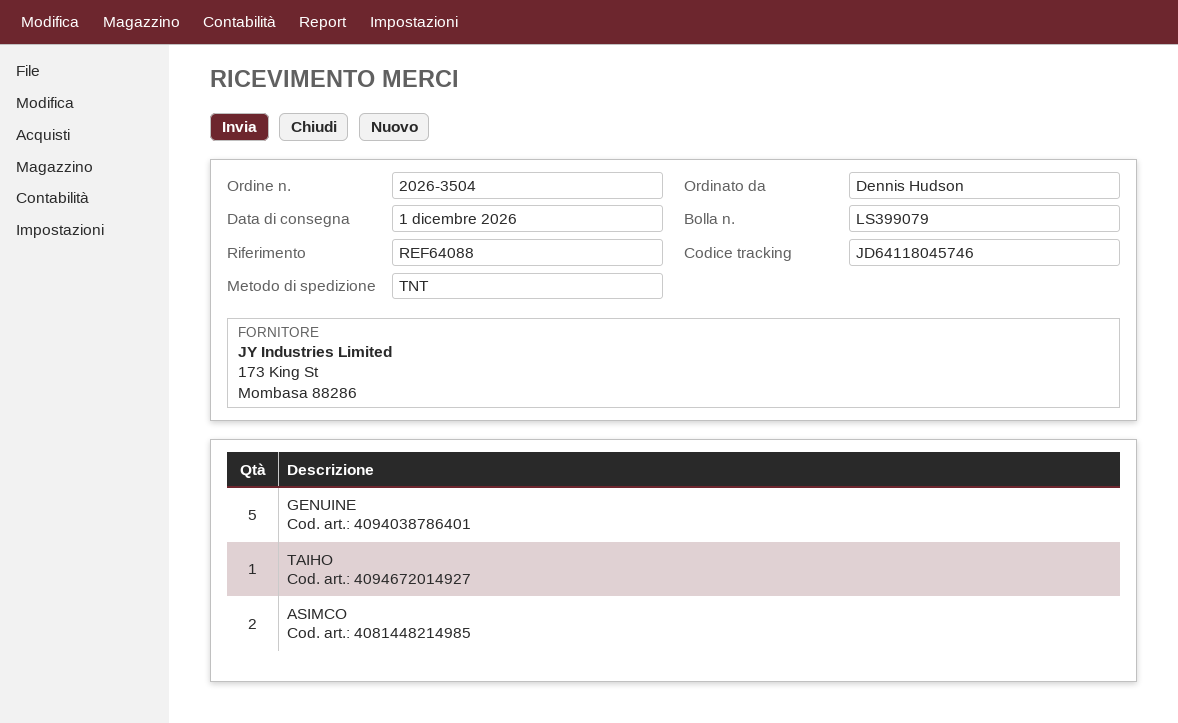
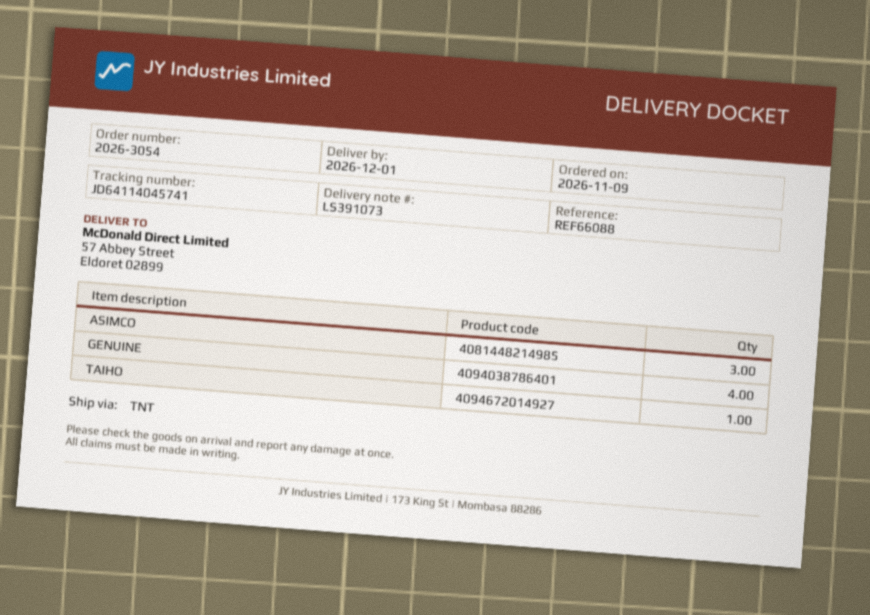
order number: 2026-3504 -> 2026-3054
delivery note number: LS399079 -> LS391073
reference: REF64088 -> REF66088
tracking number: JD64118045746 -> JD64114045741
GENUINE: 5 -> 4
ASIMCO: 2 -> 3

